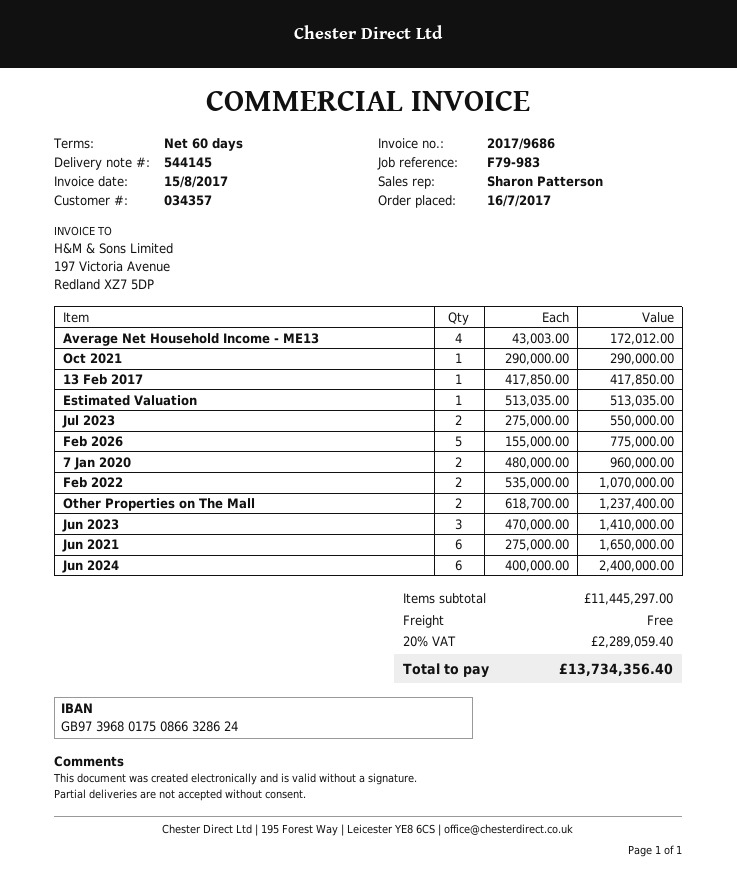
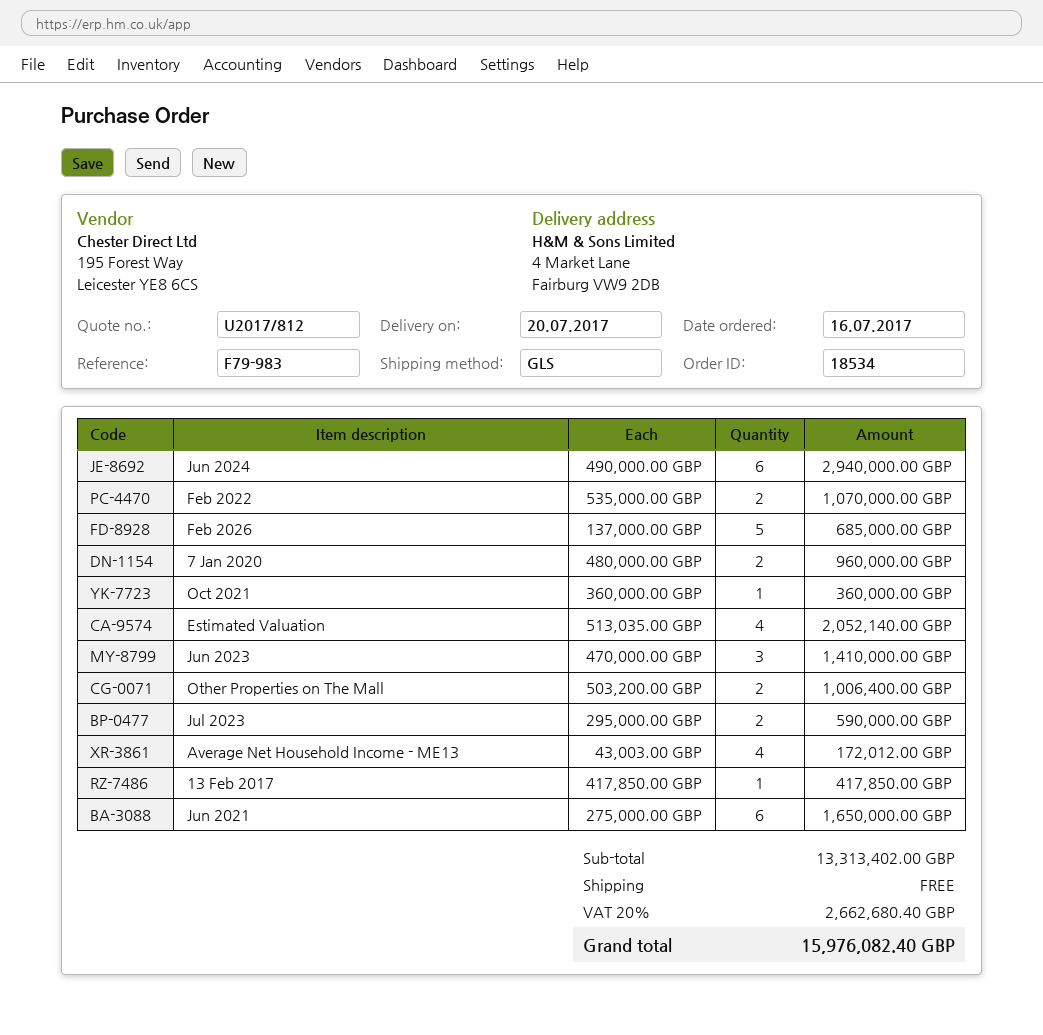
Oct 2021: 1 x 290000.00 = 290000.00 -> 1 x 360000.00 = 360000.00
Estimated Valuation: 1 x 513035.00 = 513035.00 -> 4 x 513035.00 = 2052140.00
Jul 2023: 2 x 275000.00 = 550000.00 -> 2 x 295000.00 = 590000.00
Feb 2026: 5 x 155000.00 = 775000.00 -> 5 x 137000.00 = 685000.00
Other Properties on The Mall: 2 x 618700.00 = 1237400.00 -> 2 x 503200.00 = 1006400.00
Jun 2024: 6 x 400000.00 = 2400000.00 -> 6 x 490000.00 = 2940000.00
subtotal: 11445297.00 -> 13313402.00
tax: 20% = 2289059.40 -> 20% = 2662680.40
total: 13734356.40 -> 15976082.40

